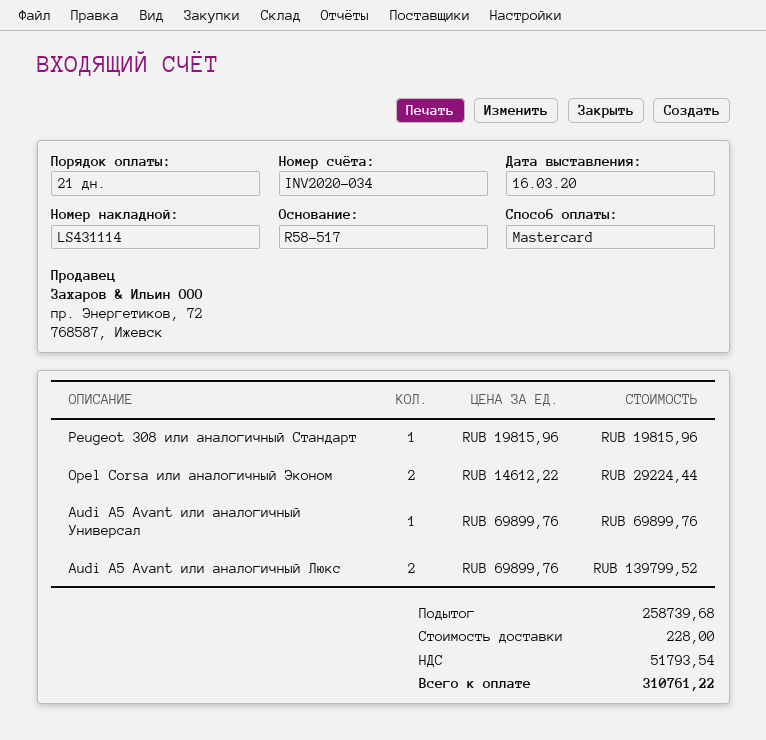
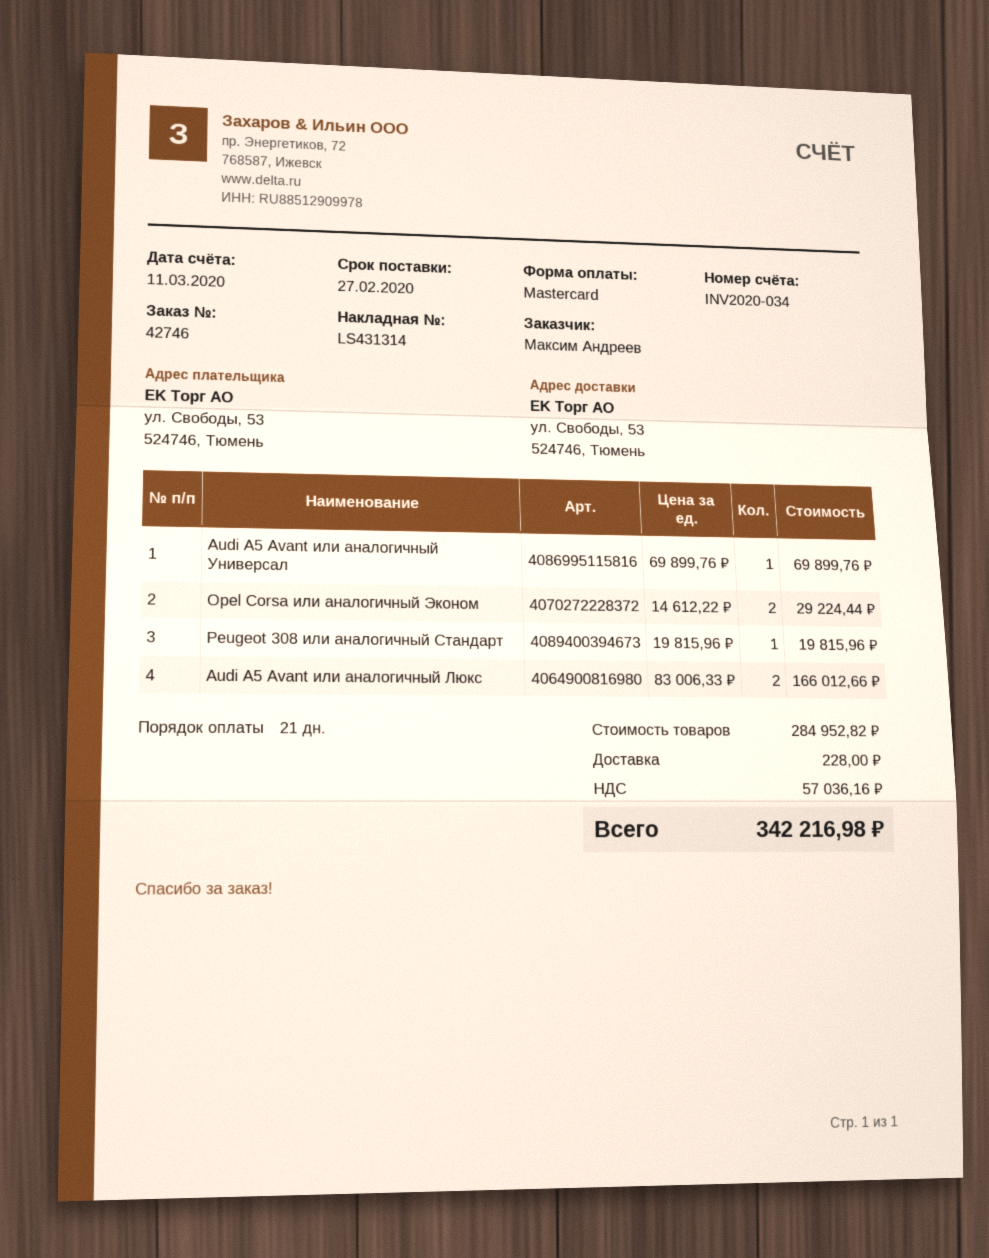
delivery note number: LS431114 -> LS431314
invoice date: 2020-03-16 -> 2020-03-11
Audi A5 Avant или аналогичный Люкс: 2 x 69899.76 = 139799.52 -> 2 x 83006.33 = 166012.66
subtotal: 258739.68 -> 284952.82
tax: 51793.54 -> 57036.16
total: 310761.22 -> 342216.98

